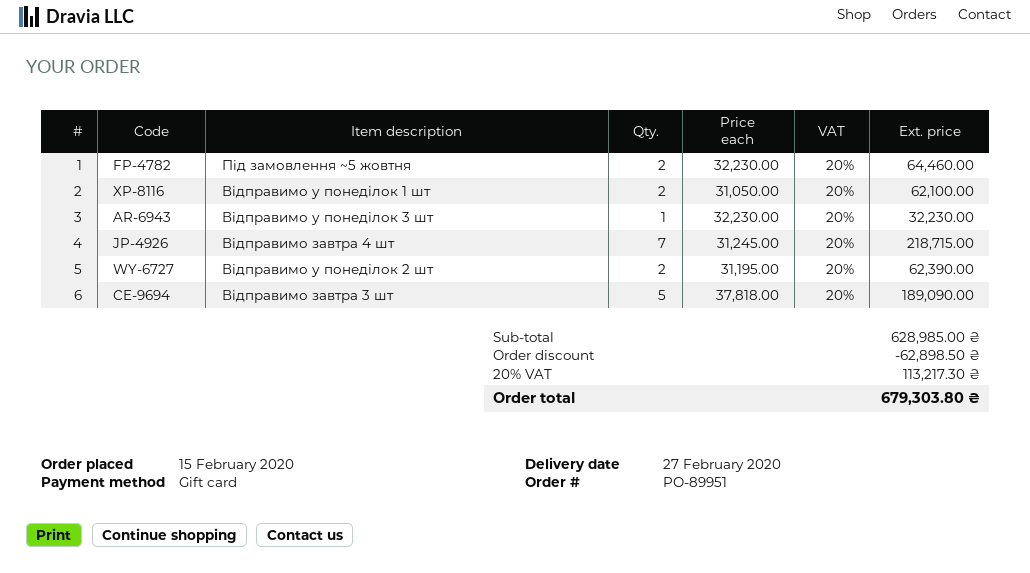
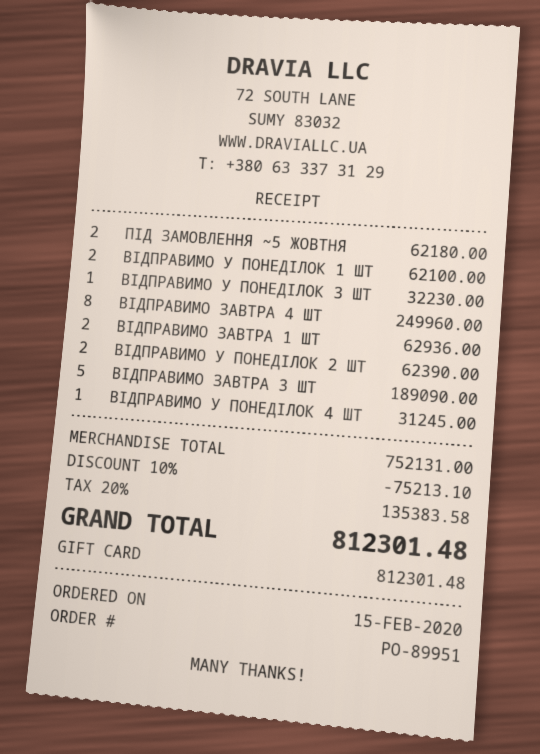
Під замовлення ~5 жовтня: 2 for 64460.00 -> 2 for 62180.00
Відправимо завтра 4 шт: 7 for 218715.00 -> 8 for 249960.00
ВІДПРАВИМО ЗАВТРА 1 ШТ: none -> 2 for 62936.00
ВІДПРАВИМО У ПОНЕДІЛОК 4 ШТ: none -> 1 for 31245.00
subtotal: 628985.00 -> 752131.00
discount: 62898.50 -> 75213.10
tax: 20% = 113217.30 -> 20% = 135383.58
total: 679303.80 -> 812301.48

